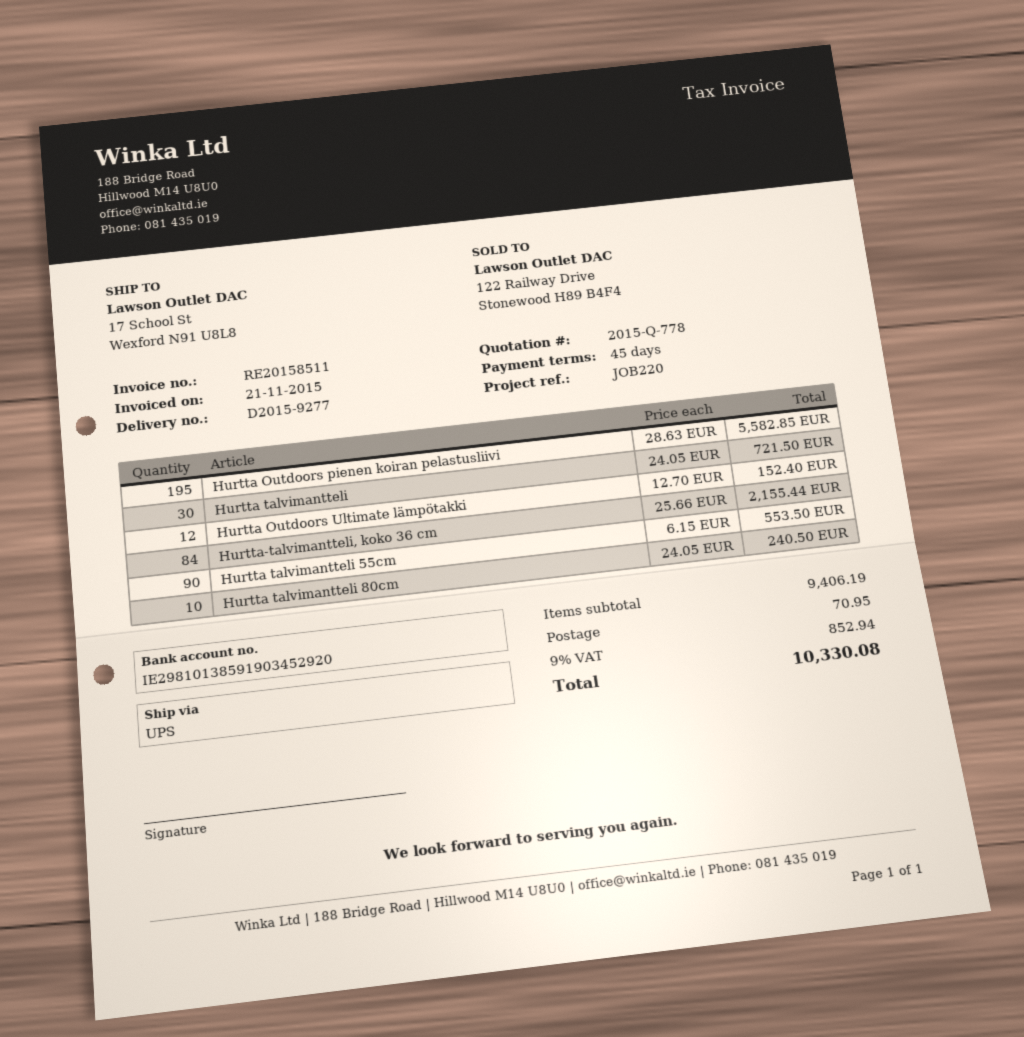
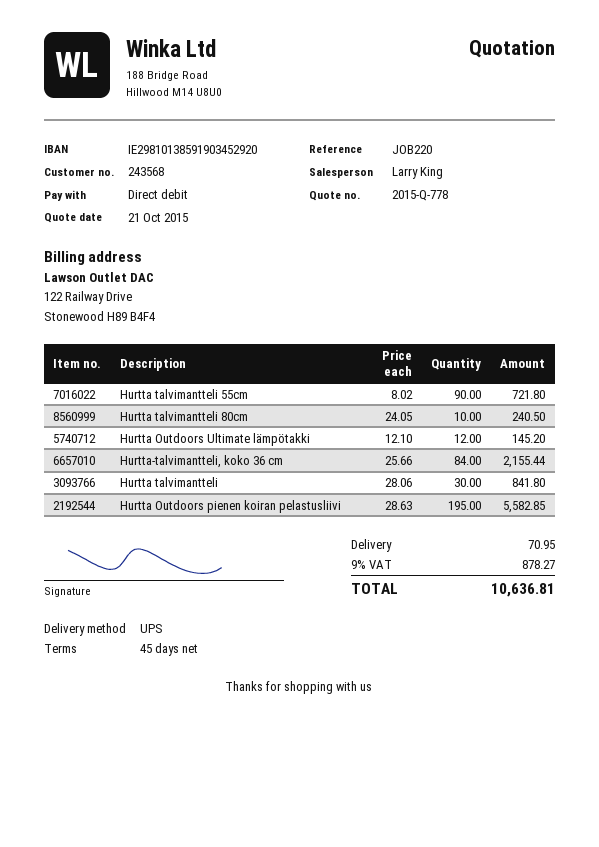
Hurtta talvimantteli: 30 x 24.05 = 721.50 -> 30 x 28.06 = 841.80
Hurtta Outdoors Ultimate lämpötakki: 12 x 12.70 = 152.40 -> 12 x 12.10 = 145.20
Hurtta talvimantteli 55cm: 90 x 6.15 = 553.50 -> 90 x 8.02 = 721.80
tax: 9% = 852.94 -> 9% = 878.27
total: 10330.08 -> 10636.81

